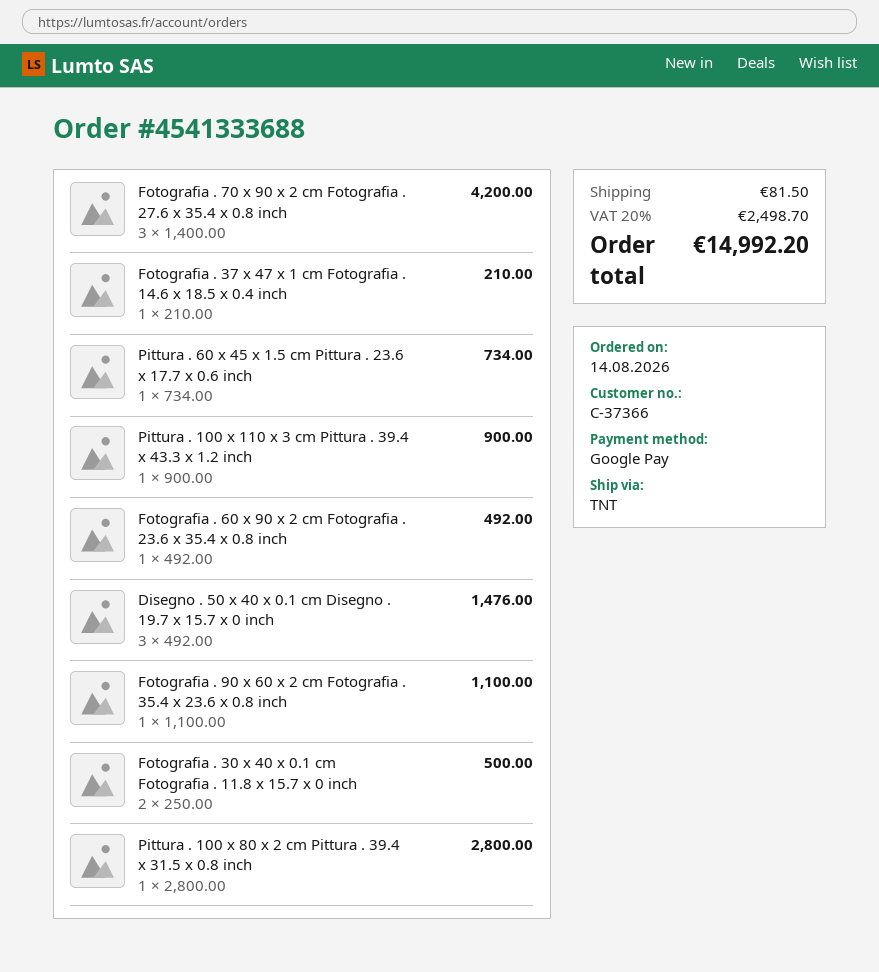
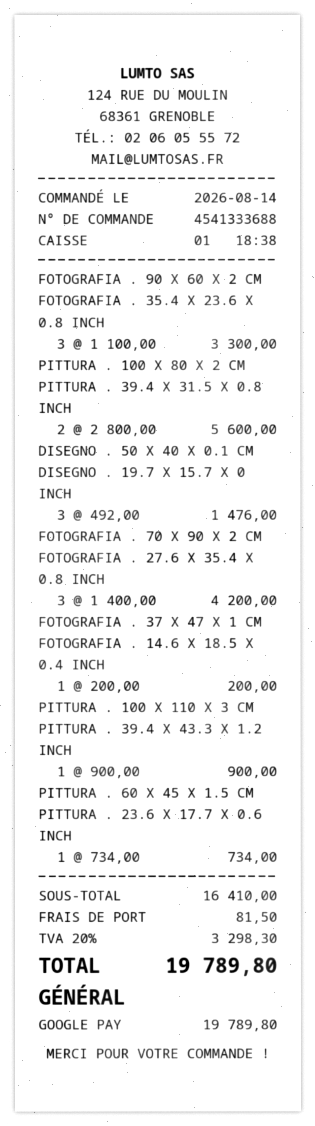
Fotografia . 37 x 47 x 1 cm Fotografia . 14.6 x 18.5 x 0.4 inch: 1 x 210.00 = 210.00 -> 1 x 200.00 = 200.00
Fotografia . 60 x 90 x 2 cm Fotografia . 23.6 x 35.4 x 0.8 inch: 1 x 492.00 = 492.00 -> none
Fotografia . 90 x 60 x 2 cm Fotografia . 35.4 x 23.6 x 0.8 inch: 1 x 1100.00 = 1100.00 -> 3 x 1100.00 = 3300.00
Fotografia . 30 x 40 x 0.1 cm Fotografia . 11.8 x 15.7 x 0 inch: 2 x 250.00 = 500.00 -> none
Pittura . 100 x 80 x 2 cm Pittura . 39.4 x 31.5 x 0.8 inch: 1 x 2800.00 = 2800.00 -> 2 x 2800.00 = 5600.00
tax: 20% = 2498.70 -> 20% = 3298.30
total: 14992.20 -> 19789.80

